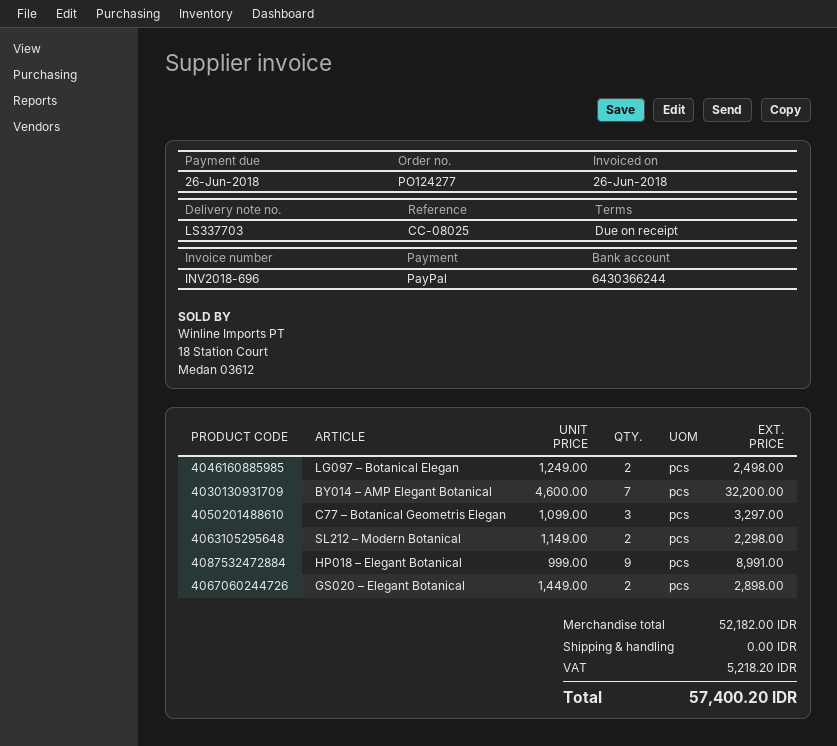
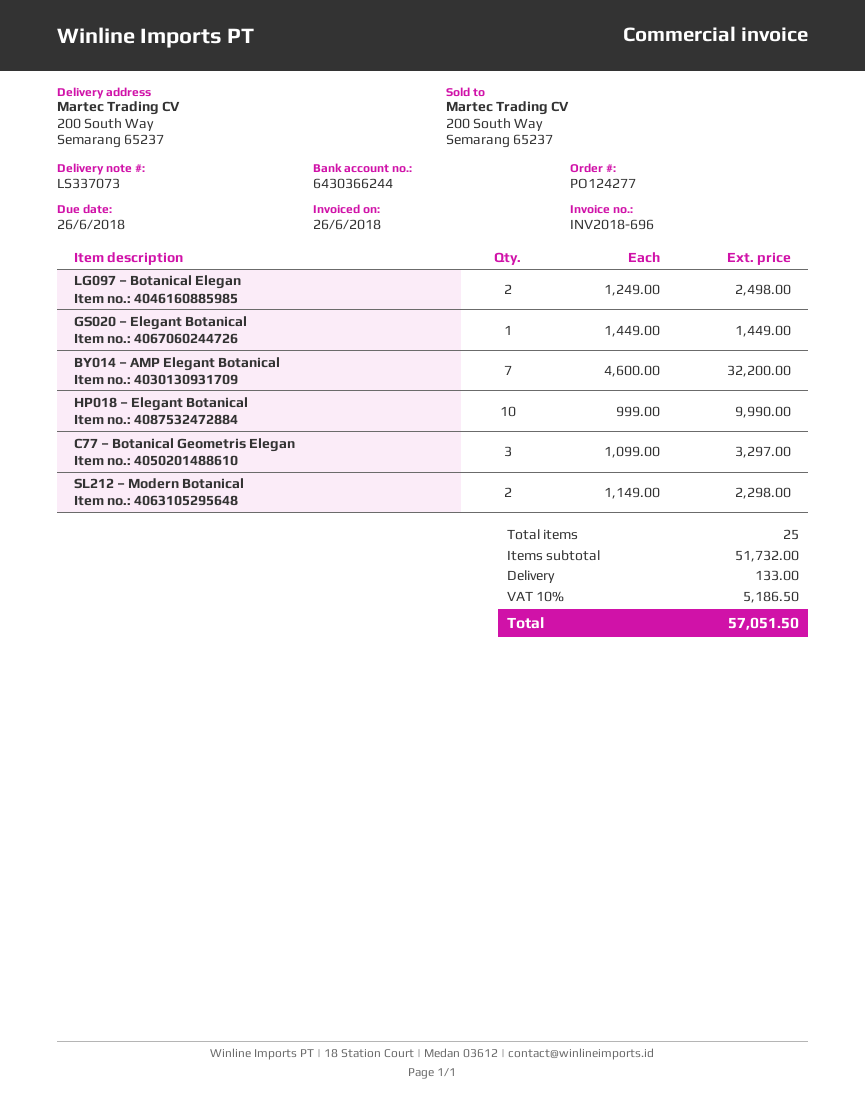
delivery note number: LS337703 -> LS337073
HP018 – Elegant Botanical: 9 x 999.00 = 8991.00 -> 10 x 999.00 = 9990.00
GS020 – Elegant Botanical: 2 x 1449.00 = 2898.00 -> 1 x 1449.00 = 1449.00
subtotal: 52182.00 -> 51732.00
shipping: 0.00 -> 133.00
tax: 5218.20 -> 5186.50
total: 57400.20 -> 57051.50

